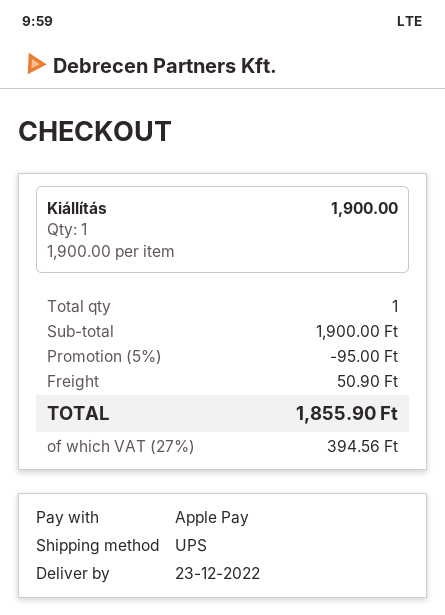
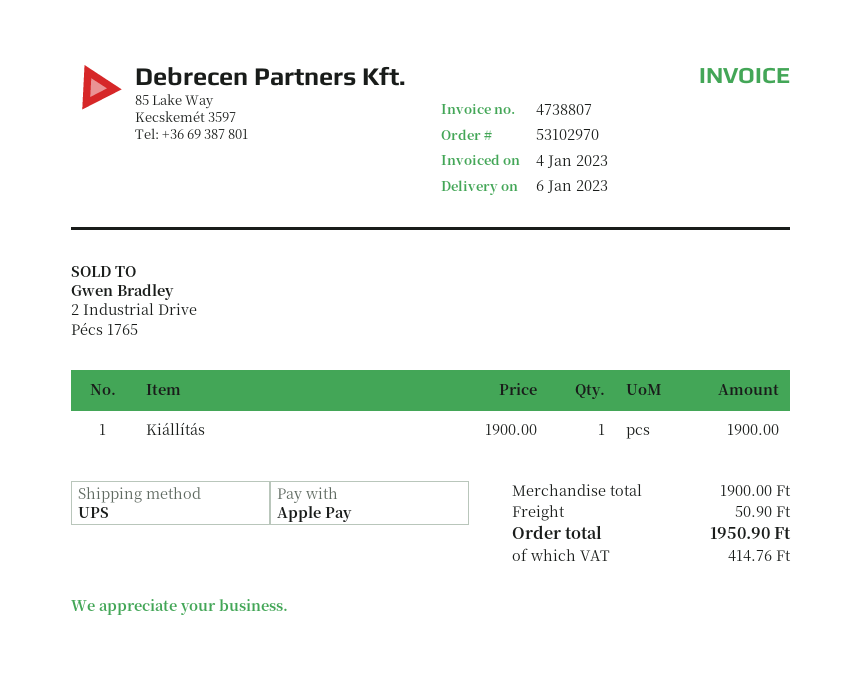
delivery date: 2022-12-23 -> 2023-01-06
discount: 5% = 95.00 -> none
tax: 394.56 -> 414.76
total: 1855.90 -> 1950.90

